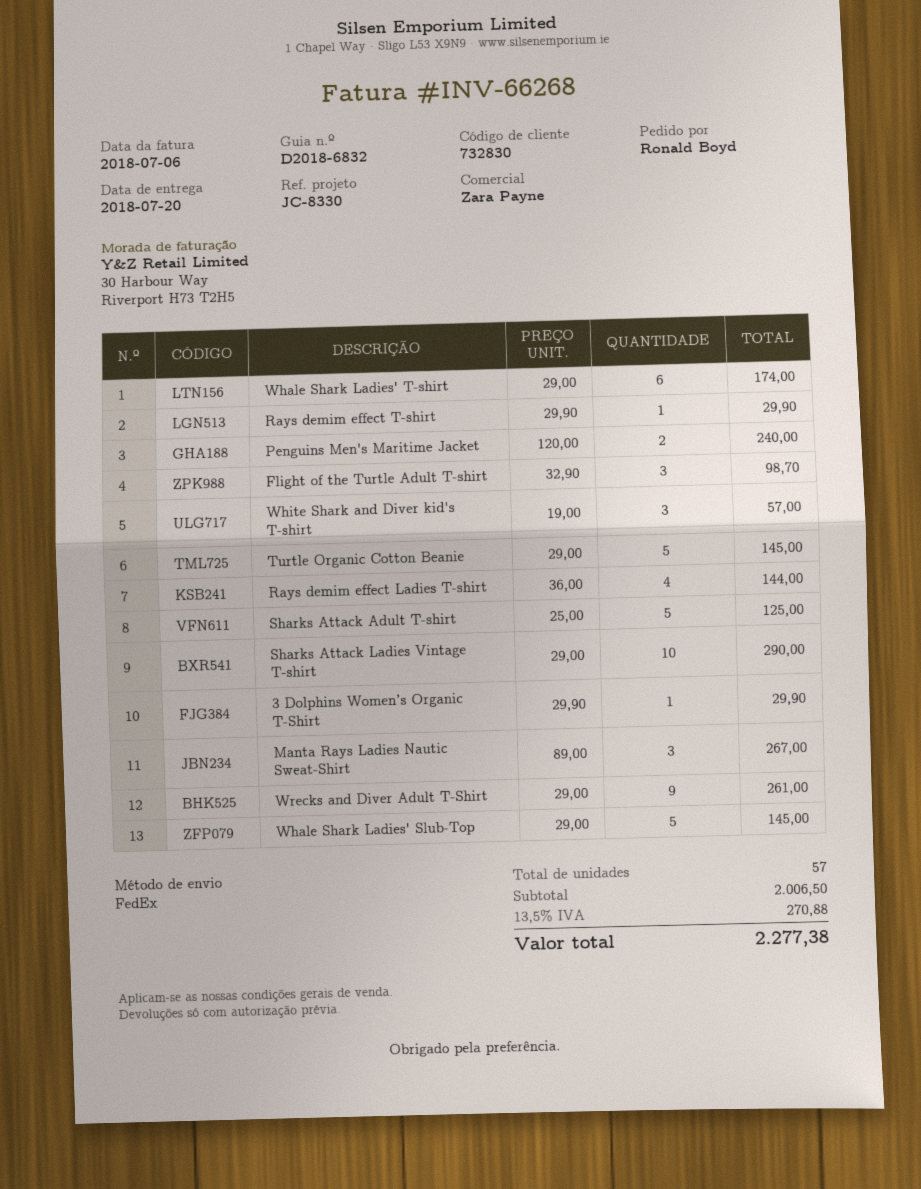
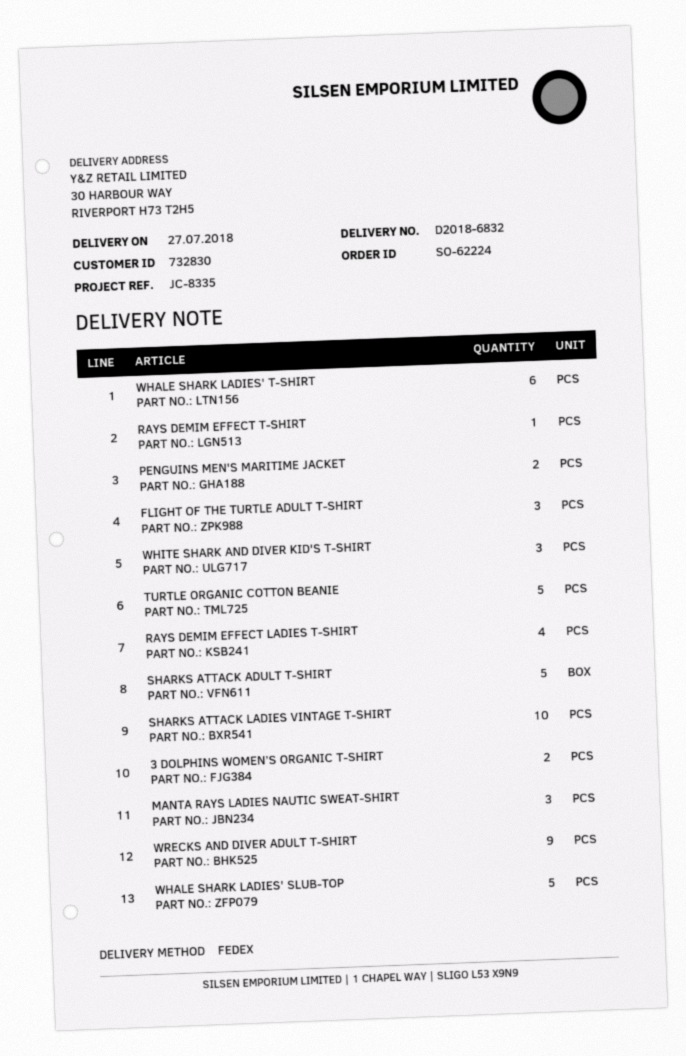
delivery date: 2018-07-20 -> 2018-07-27
reference: JC-8330 -> JC-8335
3 Dolphins Women’s Organic T-Shirt: 1 -> 2

